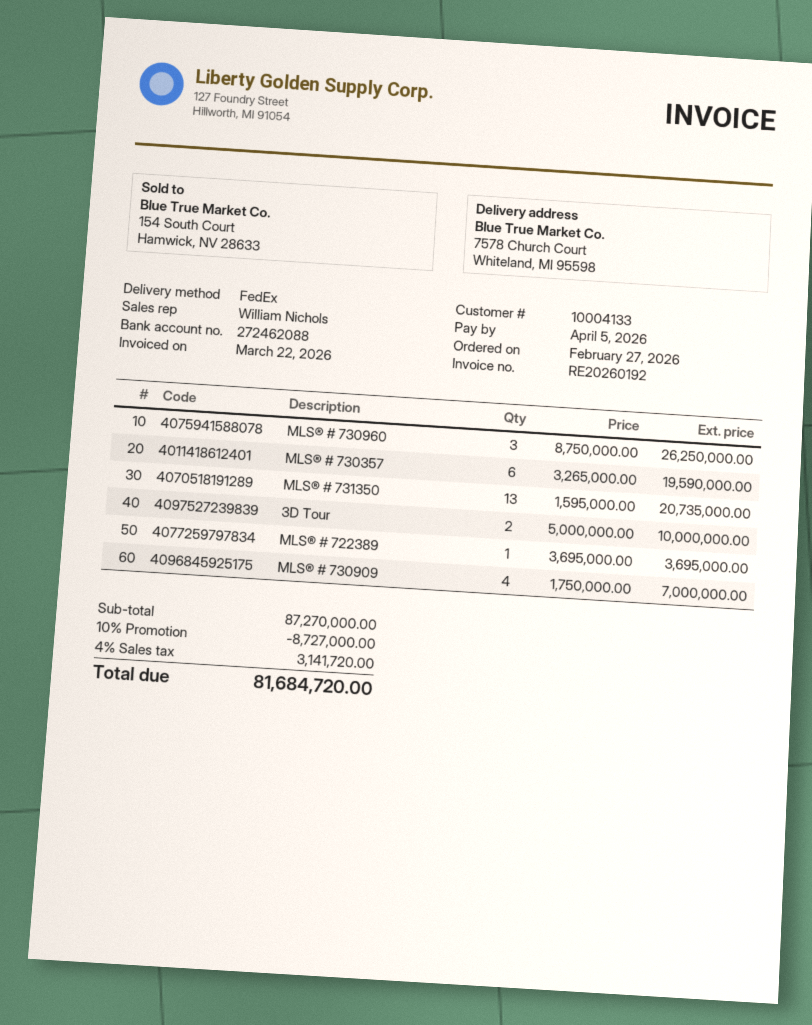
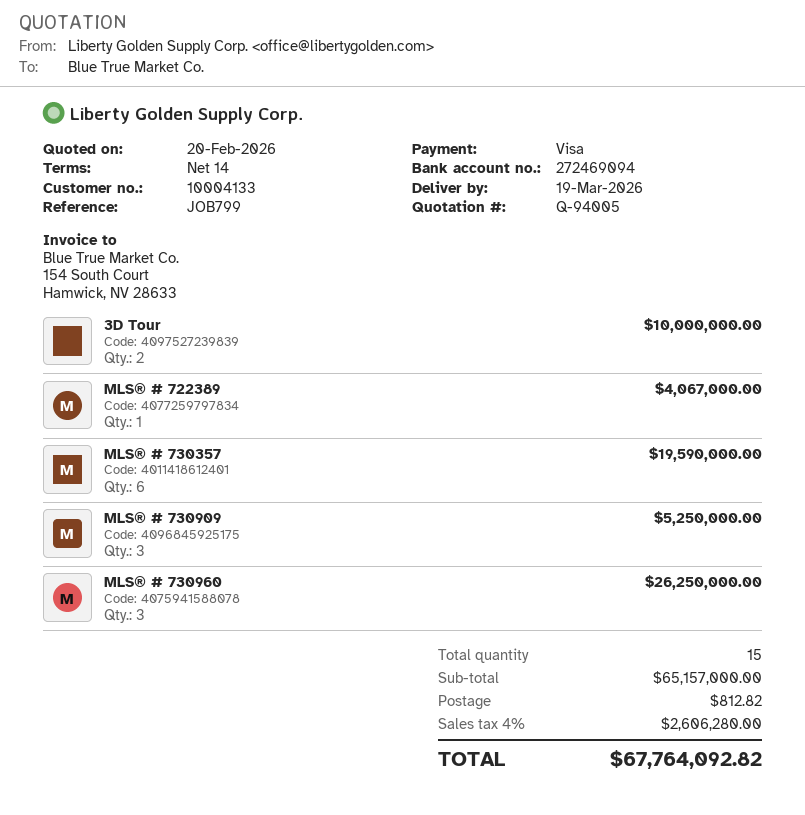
bank account: 272462088 -> 272469094
MLS® # 731350: 13 for 20735000.00 -> none
MLS® # 722389: 1 for 3695000.00 -> 1 for 4067000.00
MLS® # 730909: 4 for 7000000.00 -> 3 for 5250000.00
subtotal: 87270000.00 -> 65157000.00
discount: 10% = 8727000.00 -> none
shipping: none -> 812.82
tax: 4% = 3141720.00 -> 4% = 2606280.00
total: 81684720.00 -> 67764092.82

